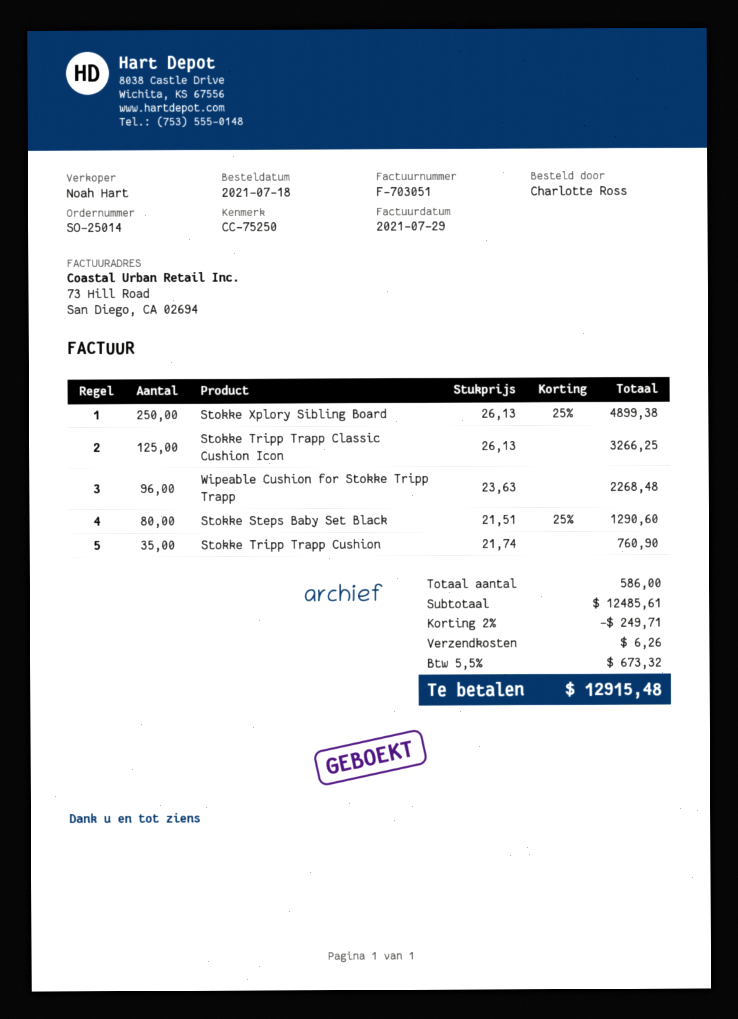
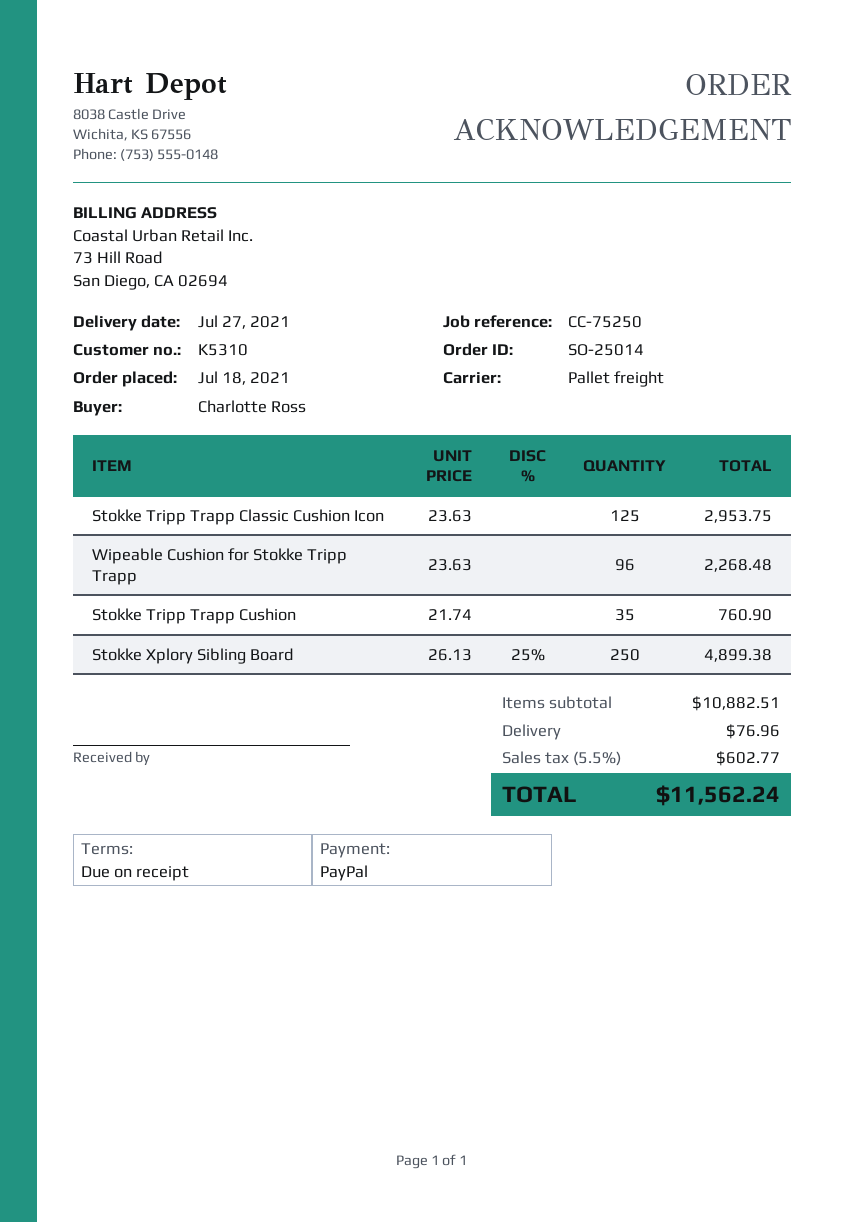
Stokke Tripp Trapp Classic Cushion Icon: 125 x 26.13 = 3266.25 -> 125 x 23.63 = 2953.75
Stokke Steps Baby Set Black: 80 x 21.51 - 25% = 1290.60 -> none
subtotal: 12485.61 -> 10882.51
discount: 2% = 249.71 -> none
shipping: 6.26 -> 76.96
tax: 5.5% = 673.32 -> 5.5% = 602.77
total: 12915.48 -> 11562.24

